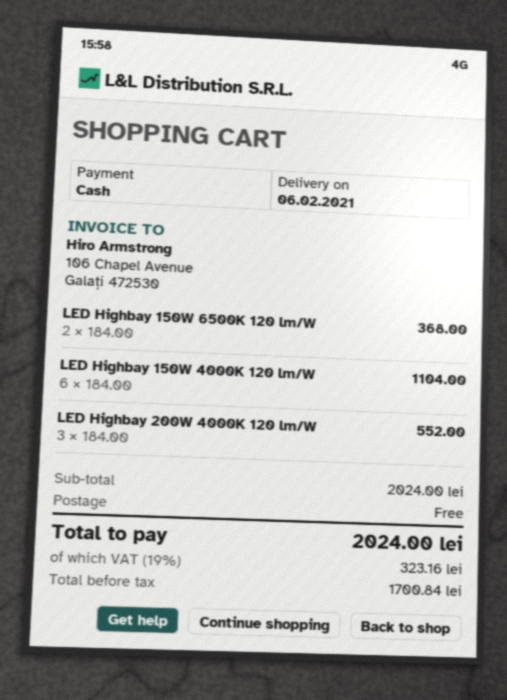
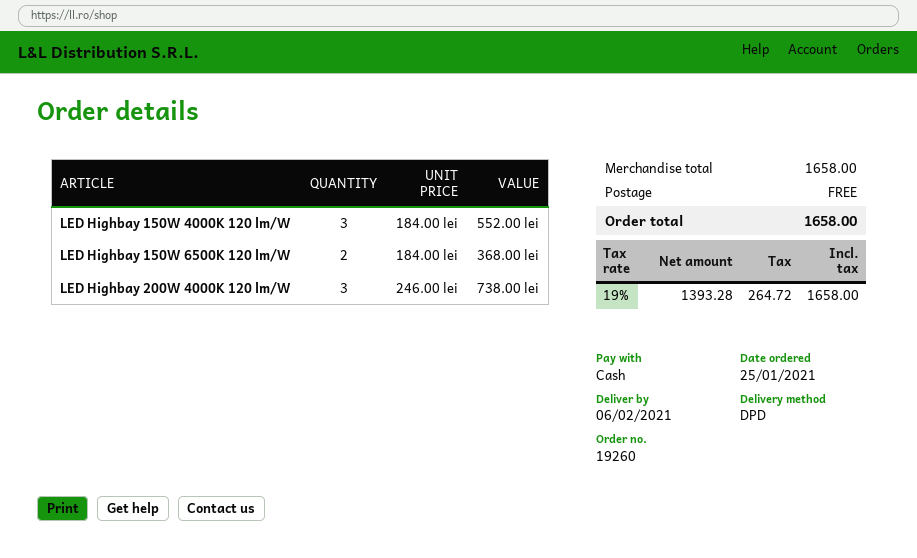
LED Highbay 150W 4000K 120 lm/W: 6 x 184.00 = 1104.00 -> 3 x 184.00 = 552.00
LED Highbay 200W 4000K 120 lm/W: 3 x 184.00 = 552.00 -> 3 x 246.00 = 738.00
subtotal: 2024.00 -> 1658.00
net: 1700.84 -> 1393.28
tax: 19% = 323.16 -> 19% = 264.72
total: 2024.00 -> 1658.00

